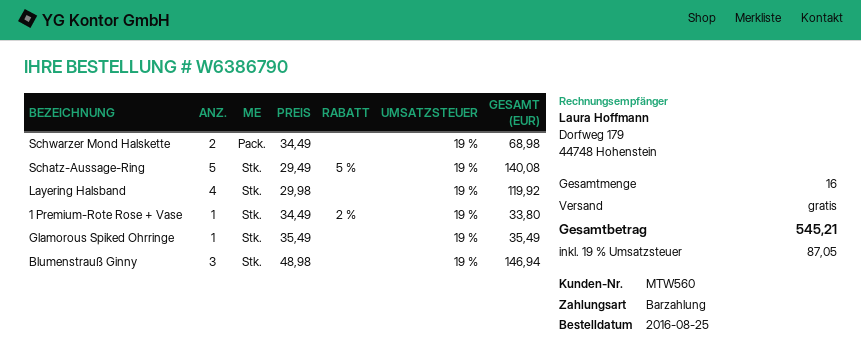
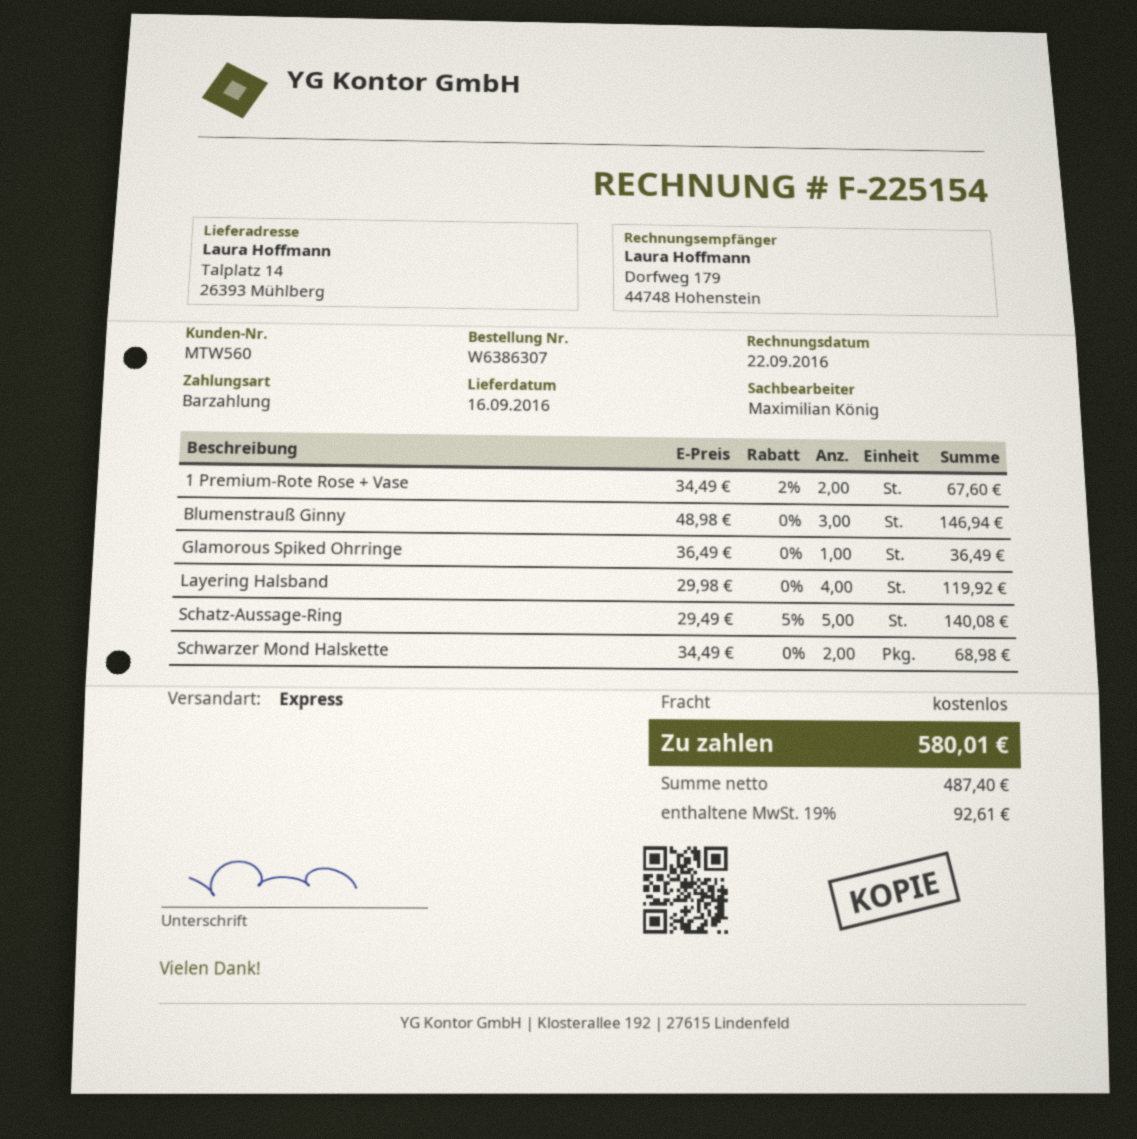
order number: W6386790 -> W6386307
1 Premium-Rote Rose + Vase: 1 x 34.49 - 2% = 33.80 -> 2 x 34.49 - 2% = 67.60
Glamorous Spiked Ohrringe: 1 x 35.49 = 35.49 -> 1 x 36.49 = 36.49
tax: 19% = 87.05 -> 19% = 92.61
total: 545.21 -> 580.01

